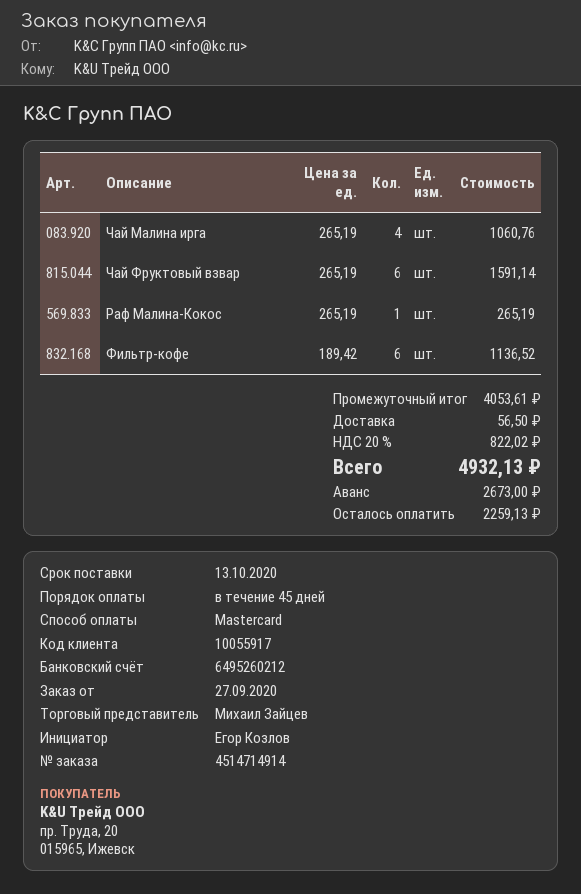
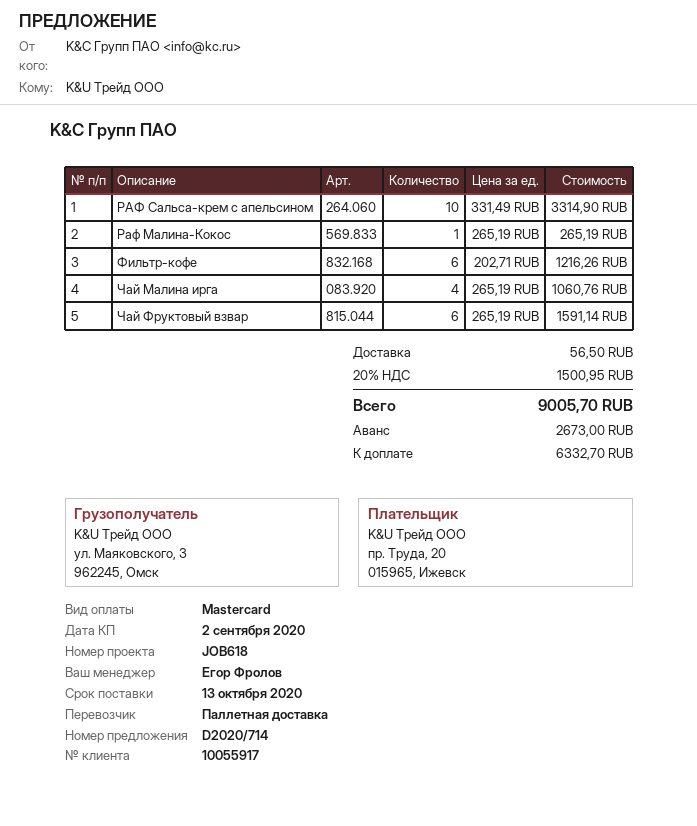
sales rep: Михаил Зайцев -> Егор Фролов
Фильтр-кофе: 6 x 189.42 = 1136.52 -> 6 x 202.71 = 1216.26
РАФ Сальса-крем с апельсином: none -> 10 x 331.49 = 3314.90
tax: 20% = 822.02 -> 20% = 1500.95
total: 4932.13 -> 9005.70
balance: 2259.13 -> 6332.70

